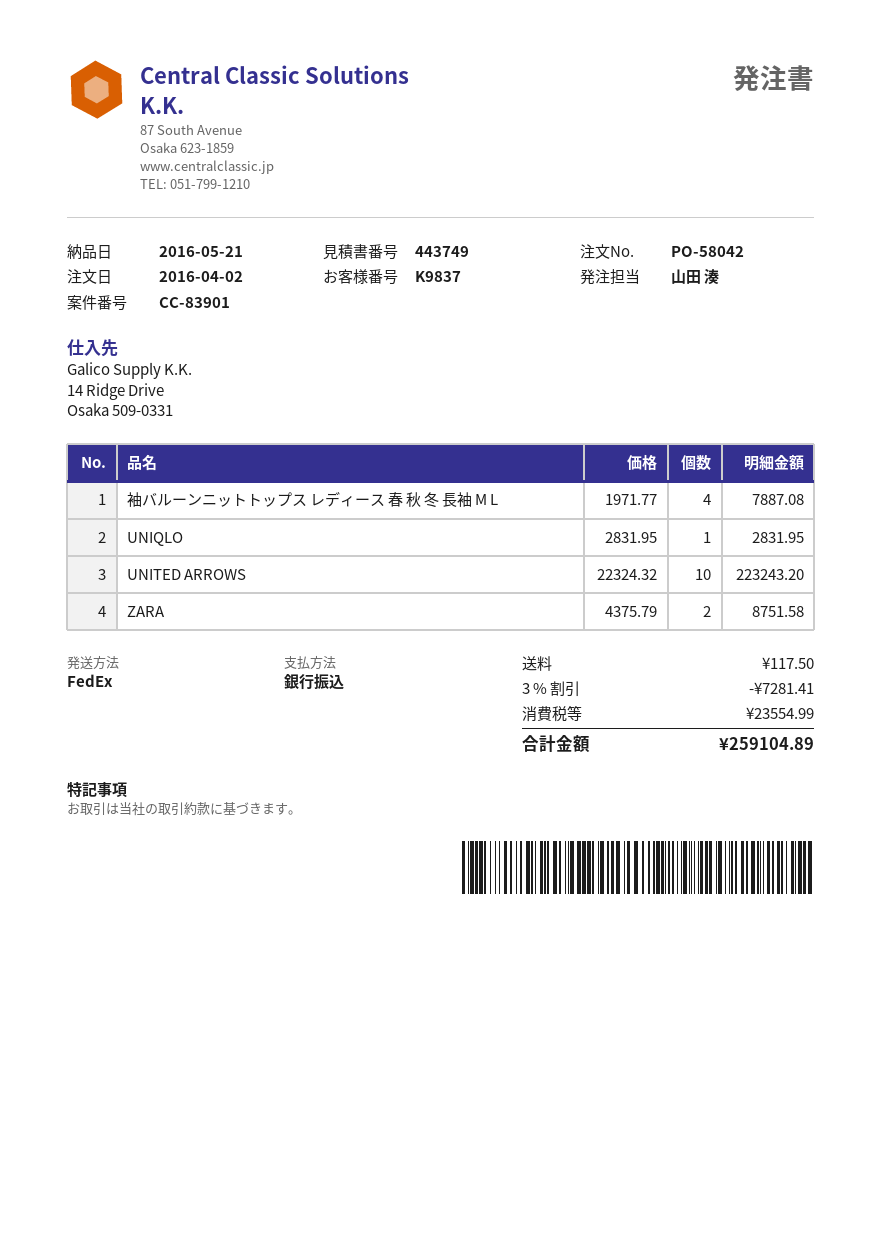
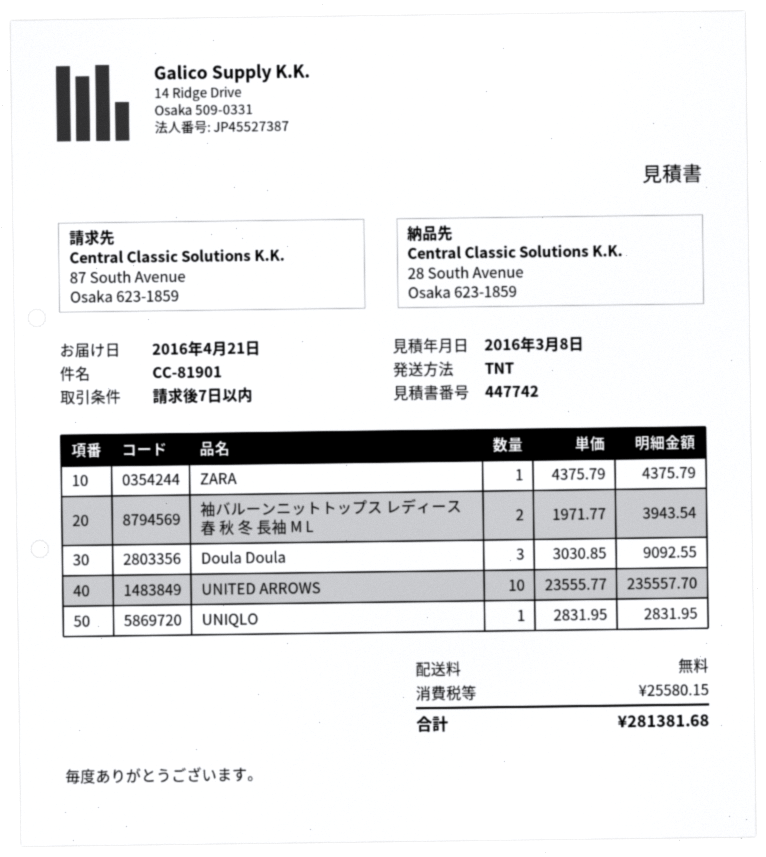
quote number: 443749 -> 447742
delivery date: 2016-05-21 -> 2016-04-21
reference: CC-83901 -> CC-81901
shipping method: FedEx -> TNT
袖バルーンニットトップス レディース 春 秋 冬 長袖 M L: 4 x 1971.77 = 7887.08 -> 2 x 1971.77 = 3943.54
UNITED ARROWS: 10 x 22324.32 = 223243.20 -> 10 x 23555.77 = 235557.70
ZARA: 2 x 4375.79 = 8751.58 -> 1 x 4375.79 = 4375.79
Doula Doula: none -> 3 x 3030.85 = 9092.55
discount: 3% = 7281.41 -> none
shipping: 117.50 -> 0.00
tax: 23554.99 -> 25580.15
total: 259104.89 -> 281381.68

